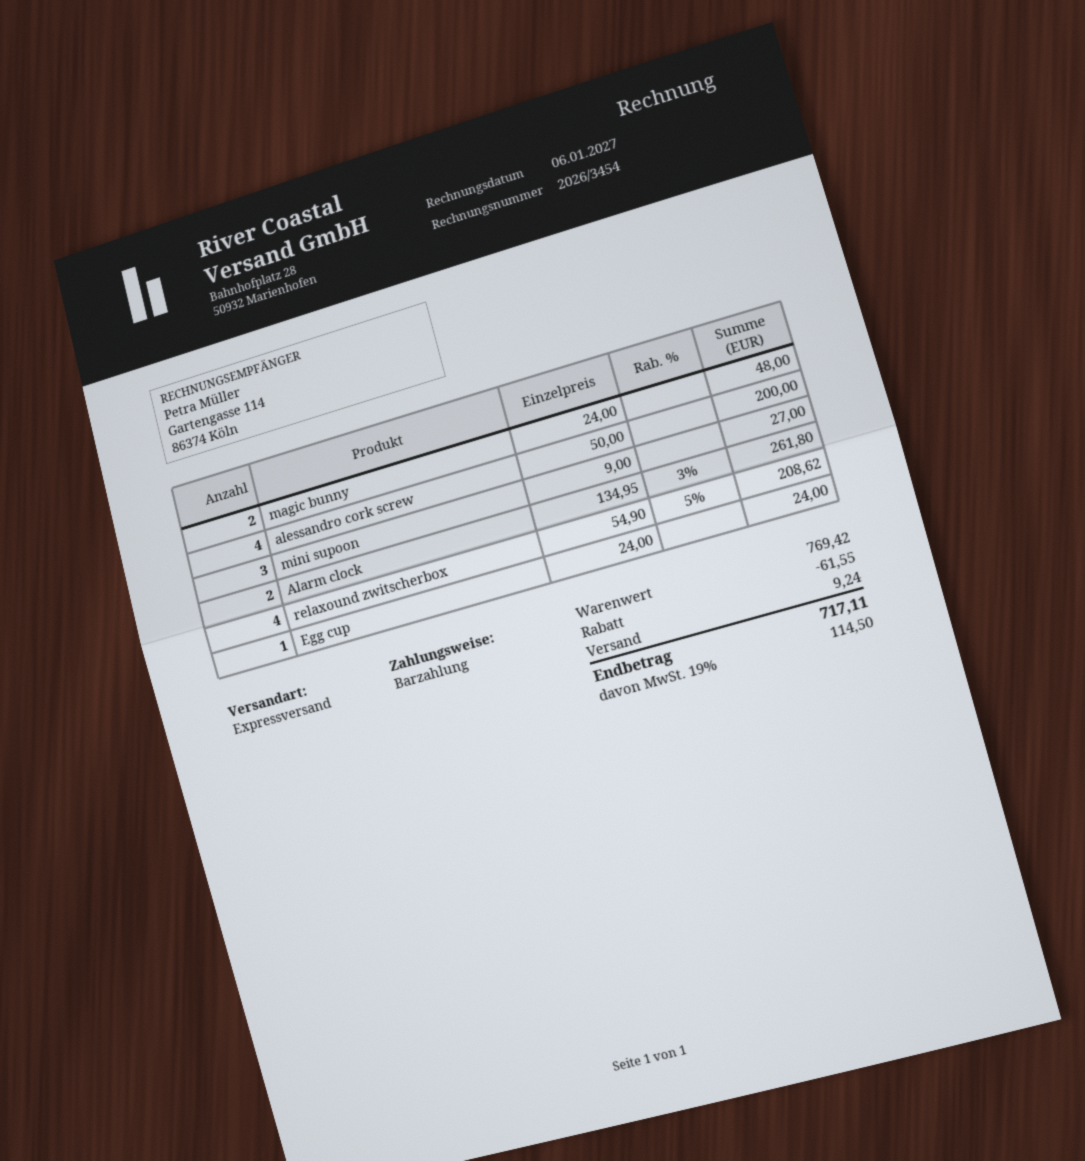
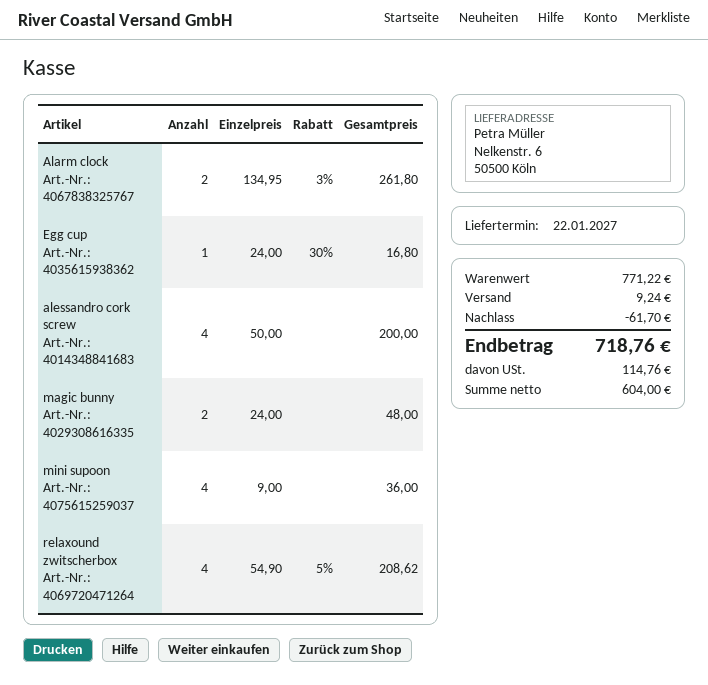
mini supoon: 3 x 9.00 = 27.00 -> 4 x 9.00 = 36.00
Egg cup: 1 x 24.00 = 24.00 -> 1 x 24.00 - 30% = 16.80
subtotal: 769.42 -> 771.22
discount: 61.55 -> 61.70
tax: 114.50 -> 114.76
total: 717.11 -> 718.76

